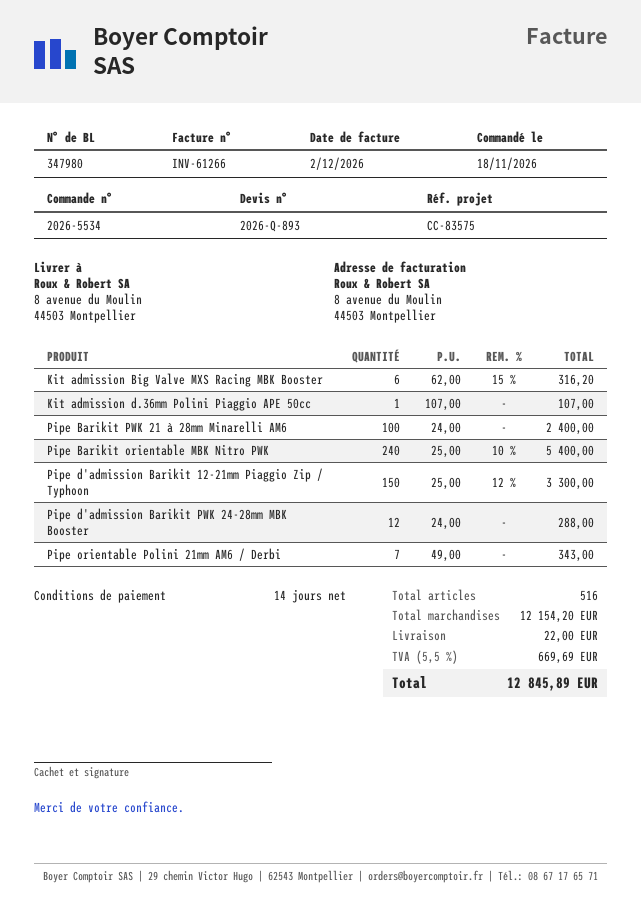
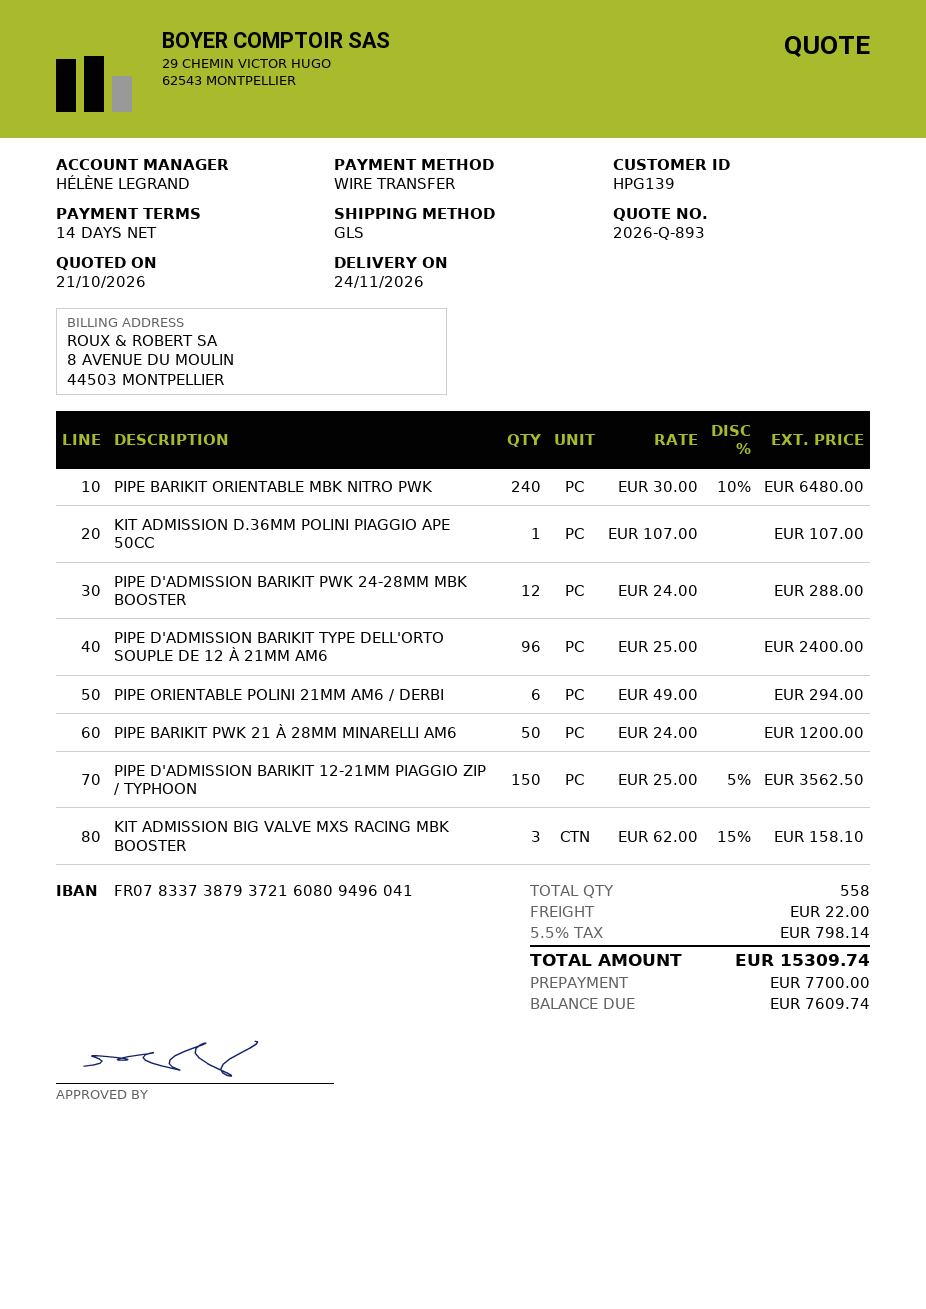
Kit admission Big Valve MXS Racing MBK Booster: 6 x 62.00 - 15% = 316.20 -> 3 x 62.00 - 15% = 158.10
Pipe Barikit PWK 21 à 28mm Minarelli AM6: 100 x 24.00 = 2400.00 -> 50 x 24.00 = 1200.00
Pipe Barikit orientable MBK Nitro PWK: 240 x 25.00 - 10% = 5400.00 -> 240 x 30.00 - 10% = 6480.00
Pipe d'admission Barikit 12-21mm Piaggio Zip / Typhoon: 150 x 25.00 - 12% = 3300.00 -> 150 x 25.00 - 5% = 3562.50
Pipe orientable Polini 21mm AM6 / Derbi: 7 x 49.00 = 343.00 -> 6 x 49.00 = 294.00
PIPE D'ADMISSION BARIKIT TYPE DELL'ORTO SOUPLE DE 12 À 21MM AM6: none -> 96 x 25.00 = 2400.00
total quantity: 516 -> 558
tax: 5.5% = 669.69 -> 5.5% = 798.14
total: 12845.89 -> 15309.74

